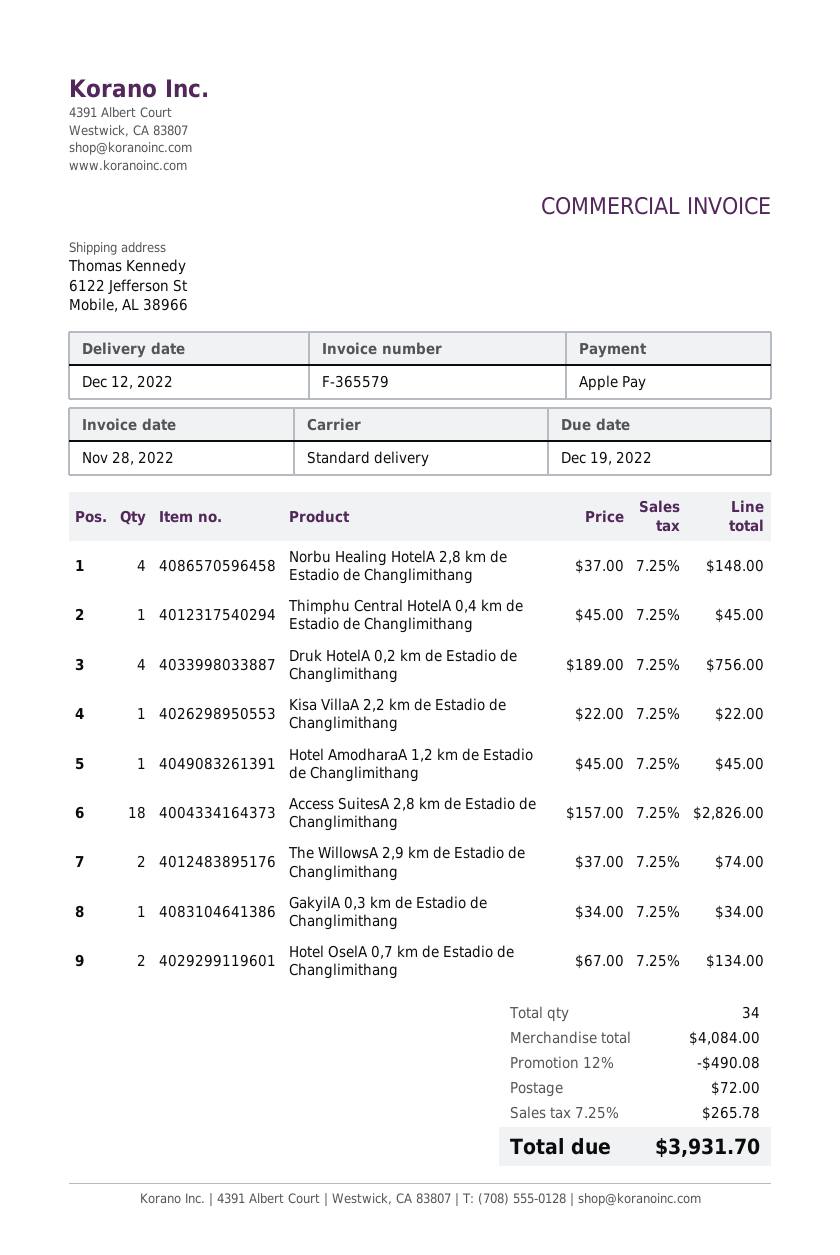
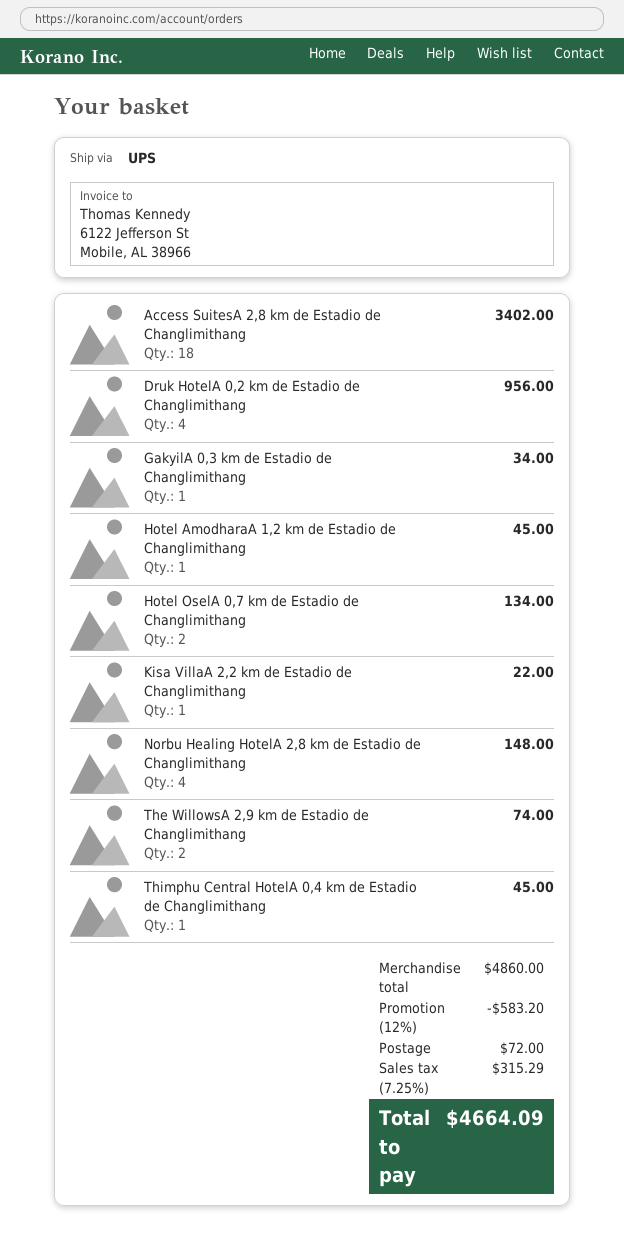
shipping method: standard -> UPS
Druk HotelA 0,2 km de Estadio de Changlimithang: 4 for 756.00 -> 4 for 956.00
Access SuitesA 2,8 km de Estadio de Changlimithang: 18 for 2826.00 -> 18 for 3402.00
subtotal: 4084.00 -> 4860.00
discount: 12% = 490.08 -> 12% = 583.20
tax: 7.25% = 265.78 -> 7.25% = 315.29
total: 3931.70 -> 4664.09

